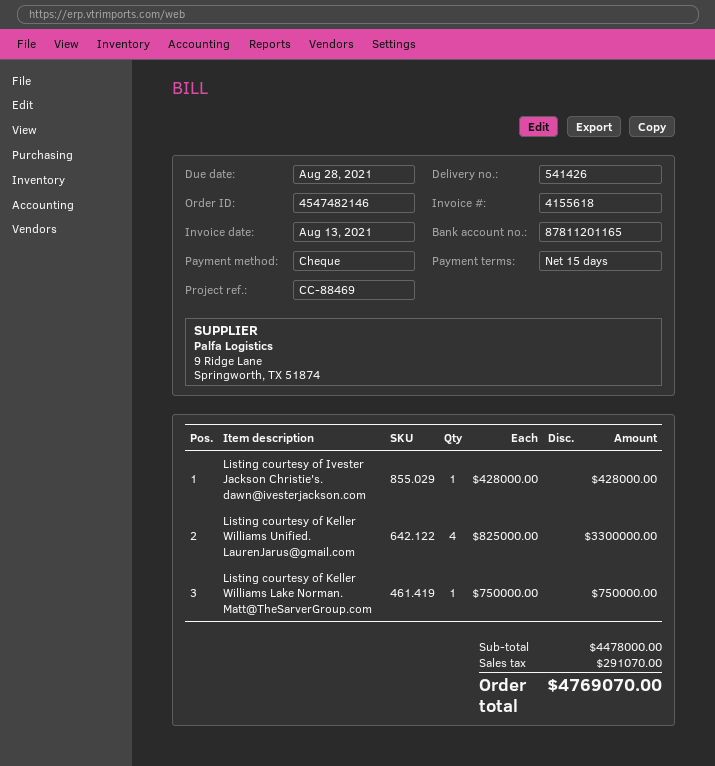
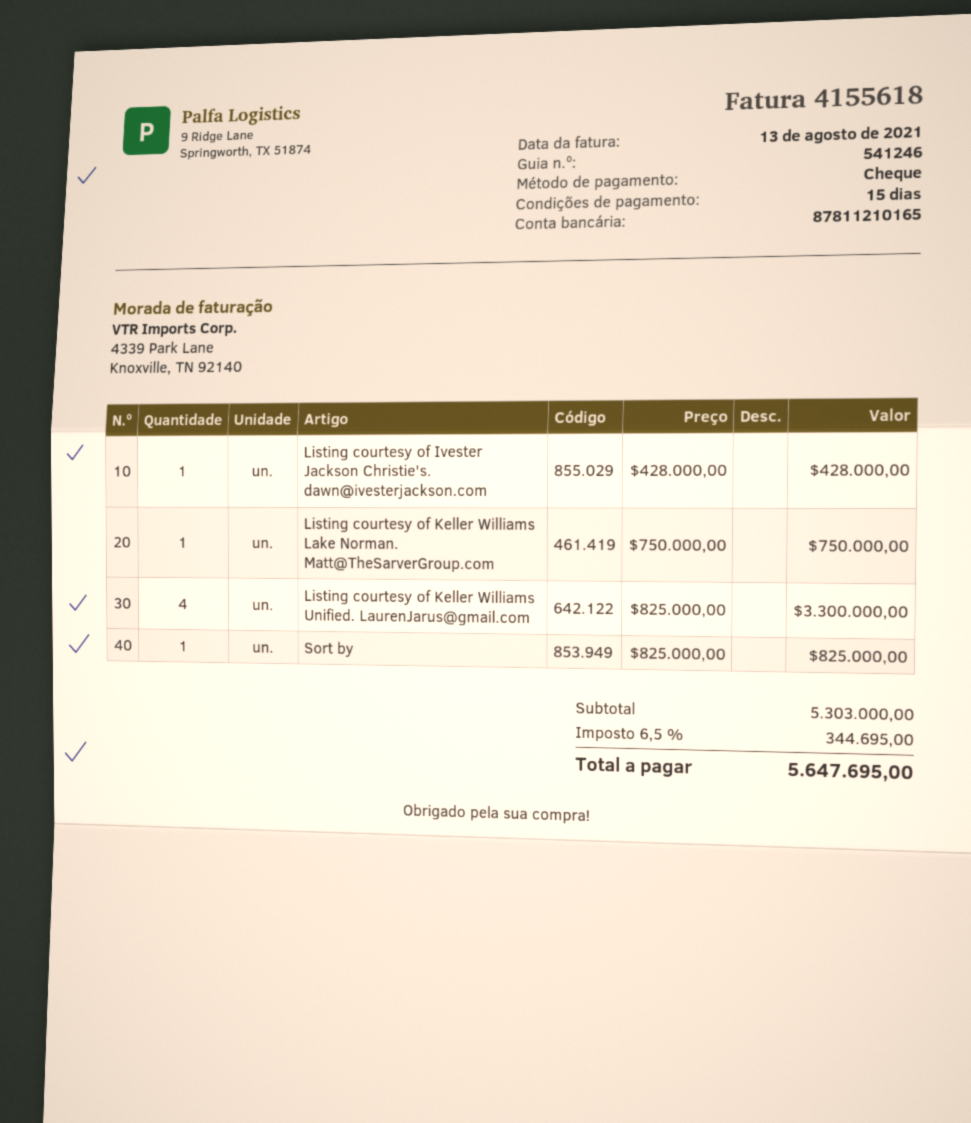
delivery note number: 541426 -> 541246
bank account: 87811201165 -> 87811210165
Sort by: none -> 1 x 825000.00 = 825000.00
subtotal: 4478000.00 -> 5303000.00
tax: 291070.00 -> 344695.00
total: 4769070.00 -> 5647695.00

